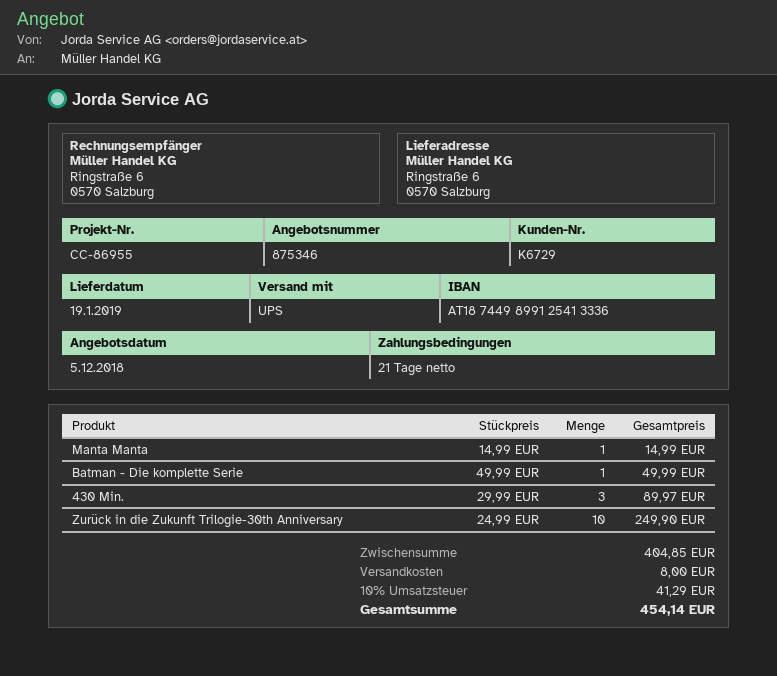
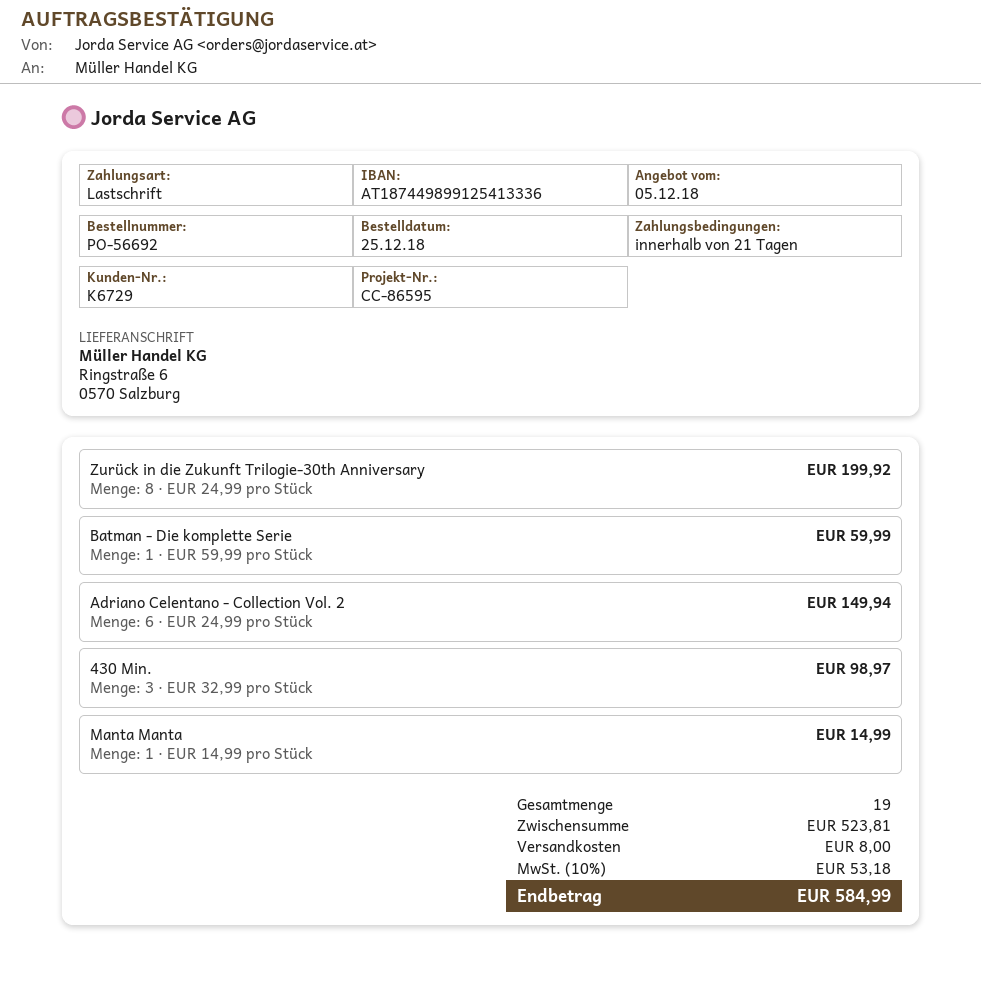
reference: CC-86955 -> CC-86595
Batman - Die komplette Serie: 1 x 49.99 = 49.99 -> 1 x 59.99 = 59.99
430 Min.: 3 x 29.99 = 89.97 -> 3 x 32.99 = 98.97
Zurück in die Zukunft Trilogie-30th Anniversary: 10 x 24.99 = 249.90 -> 8 x 24.99 = 199.92
Adriano Celentano - Collection Vol. 2: none -> 6 x 24.99 = 149.94
subtotal: 404.85 -> 523.81
tax: 10% = 41.29 -> 10% = 53.18
total: 454.14 -> 584.99

